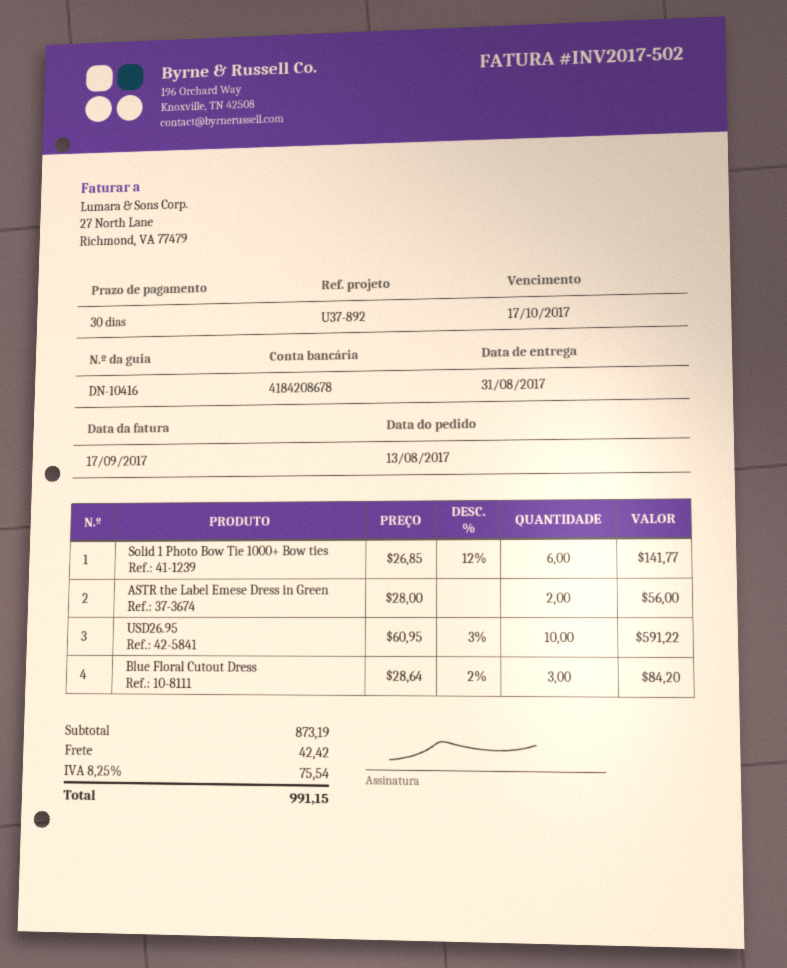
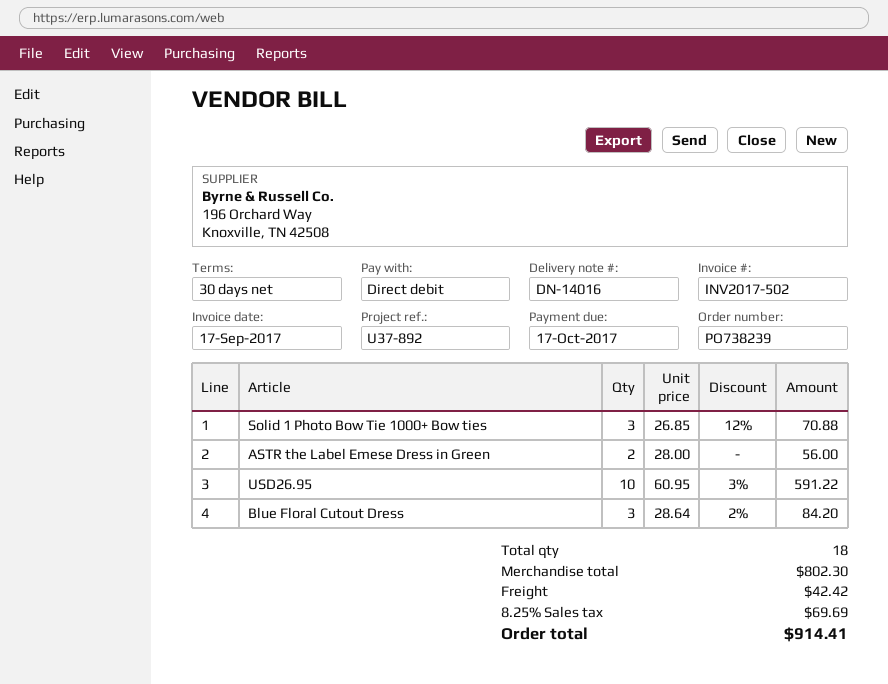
delivery note number: DN-10416 -> DN-14016
Solid 1 Photo Bow Tie 1000+ Bow ties: 6 x 26.85 - 12% = 141.77 -> 3 x 26.85 - 12% = 70.88
subtotal: 873.19 -> 802.30
tax: 8.25% = 75.54 -> 8.25% = 69.69
total: 991.15 -> 914.41

